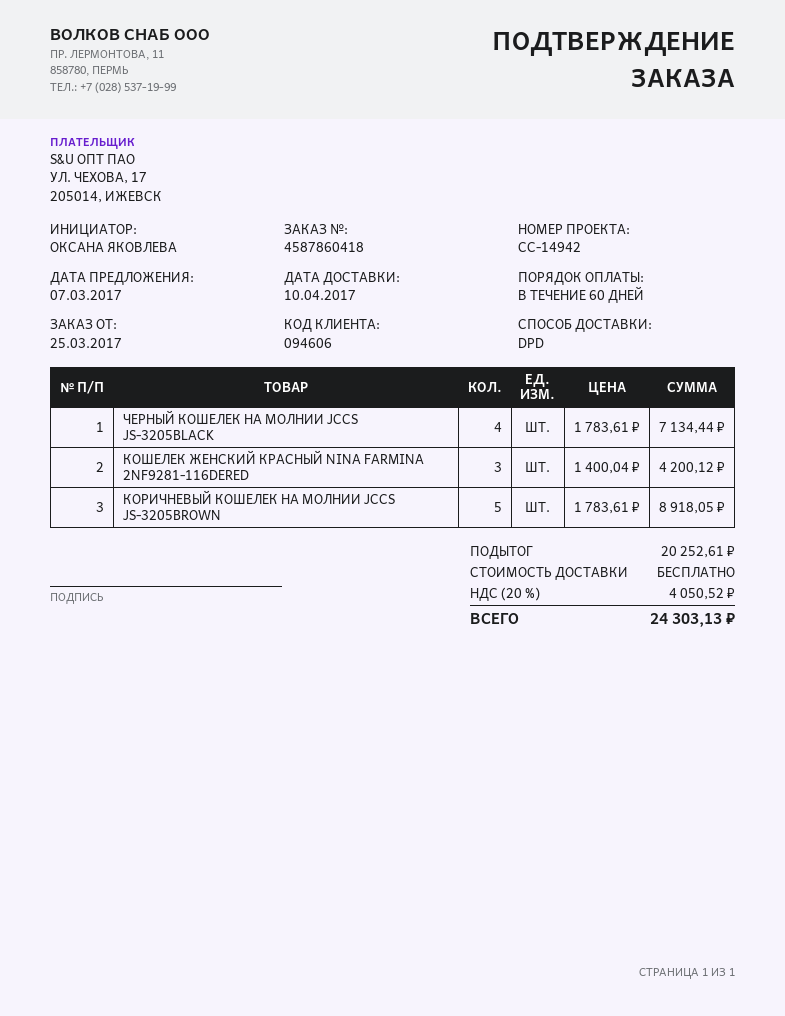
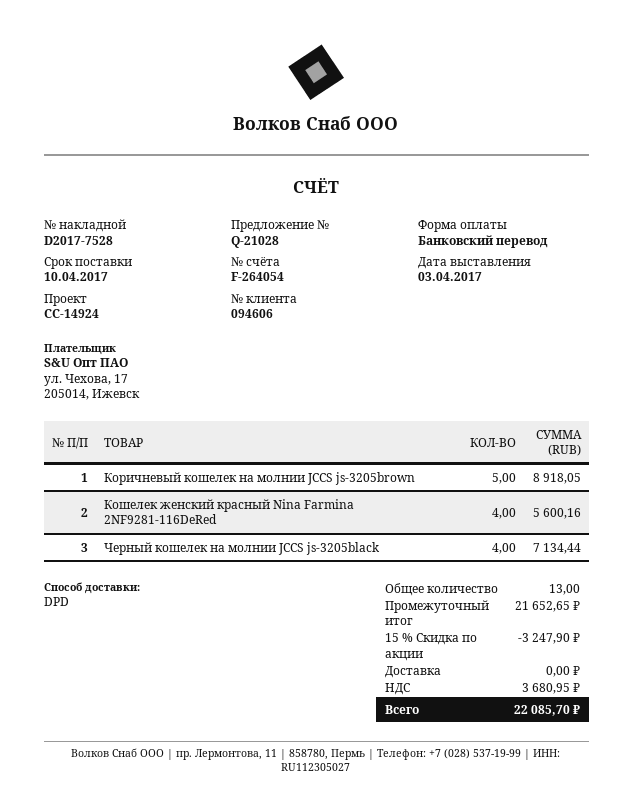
reference: CC-14942 -> CC-14924
КОШЕЛЕК ЖЕНСКИЙ КРАСНЫЙ NINA FARMINA 2NF9281-116DERED: 3 for 4200.12 -> 4 for 5600.16
subtotal: 20252.61 -> 21652.65
discount: none -> 15% = 3247.90
tax: 4050.52 -> 3680.95
total: 24303.13 -> 22085.70

